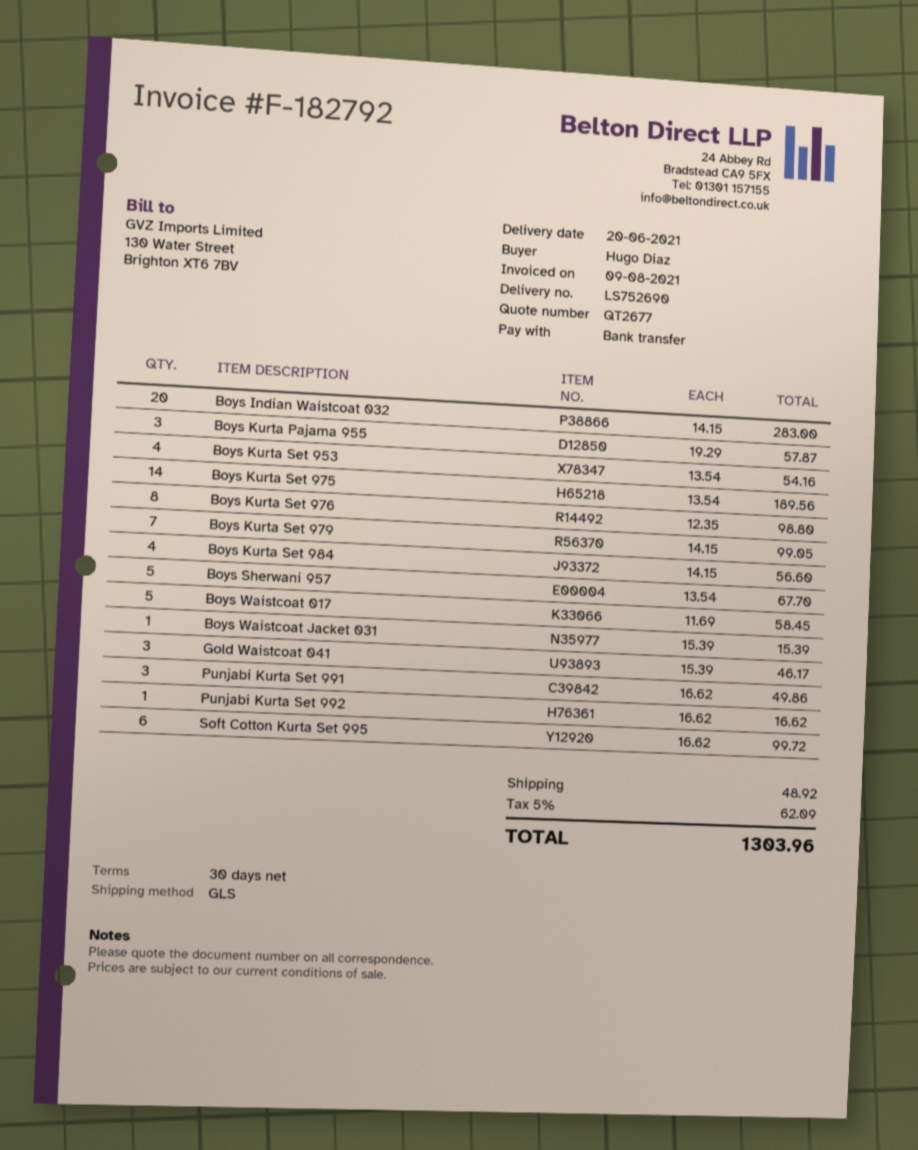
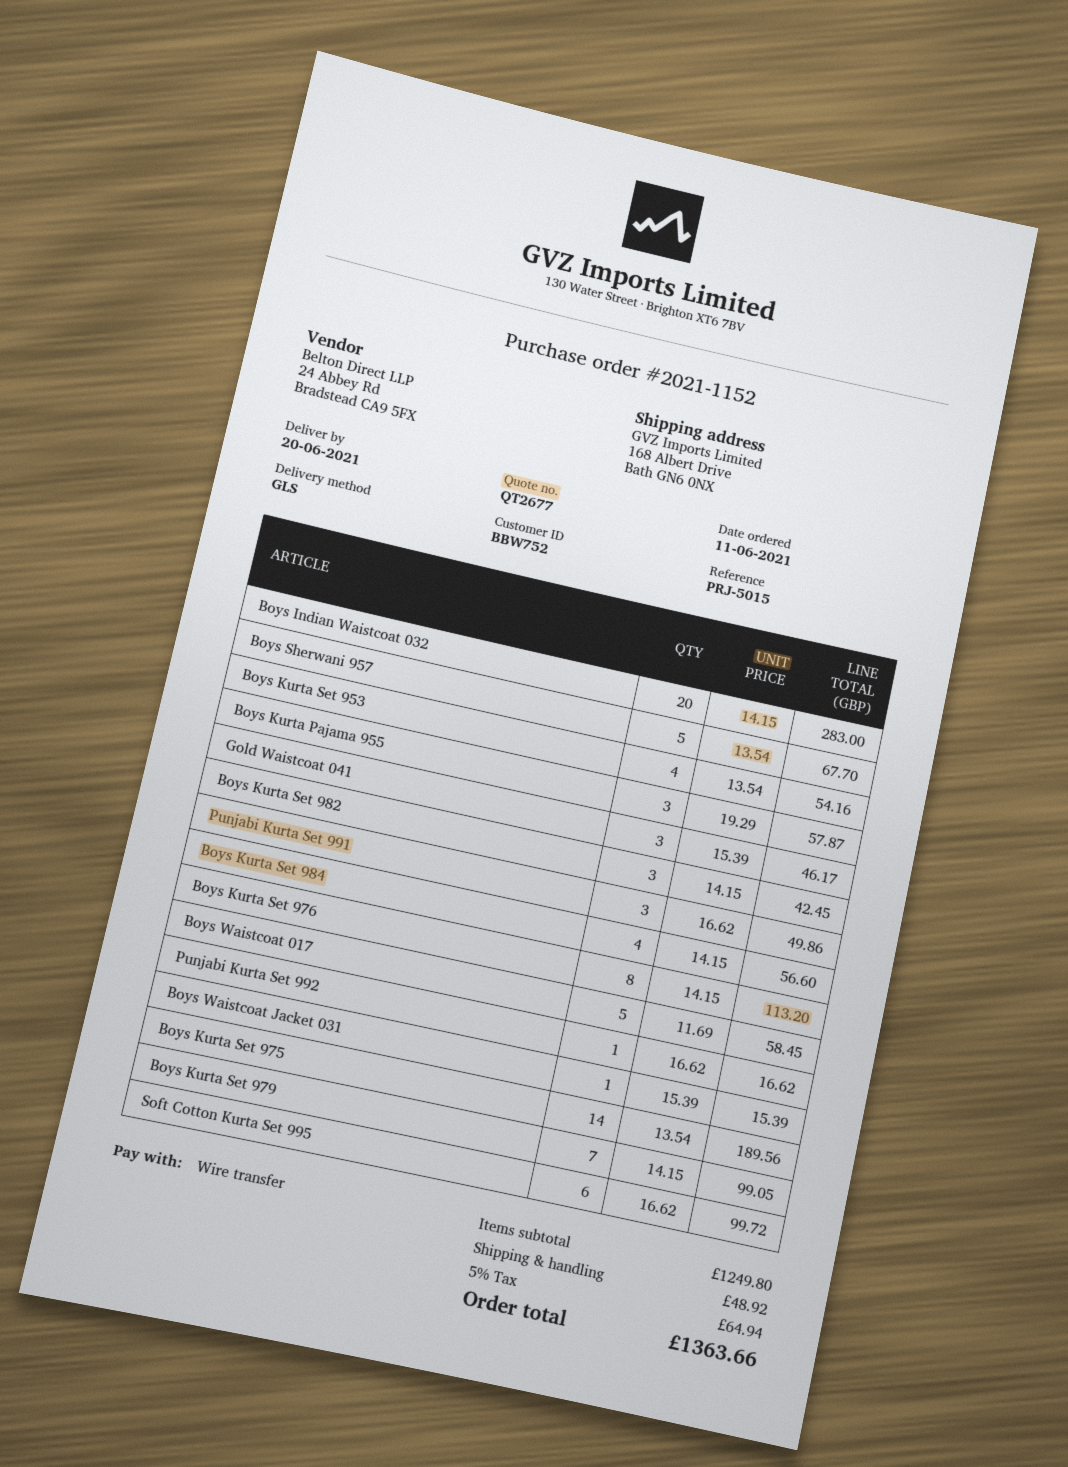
Boys Kurta Set 976: 8 x 12.35 = 98.80 -> 8 x 14.15 = 113.20
Boys Kurta Set 982: none -> 3 x 14.15 = 42.45
tax: 5% = 62.09 -> 5% = 64.94
total: 1303.96 -> 1363.66

